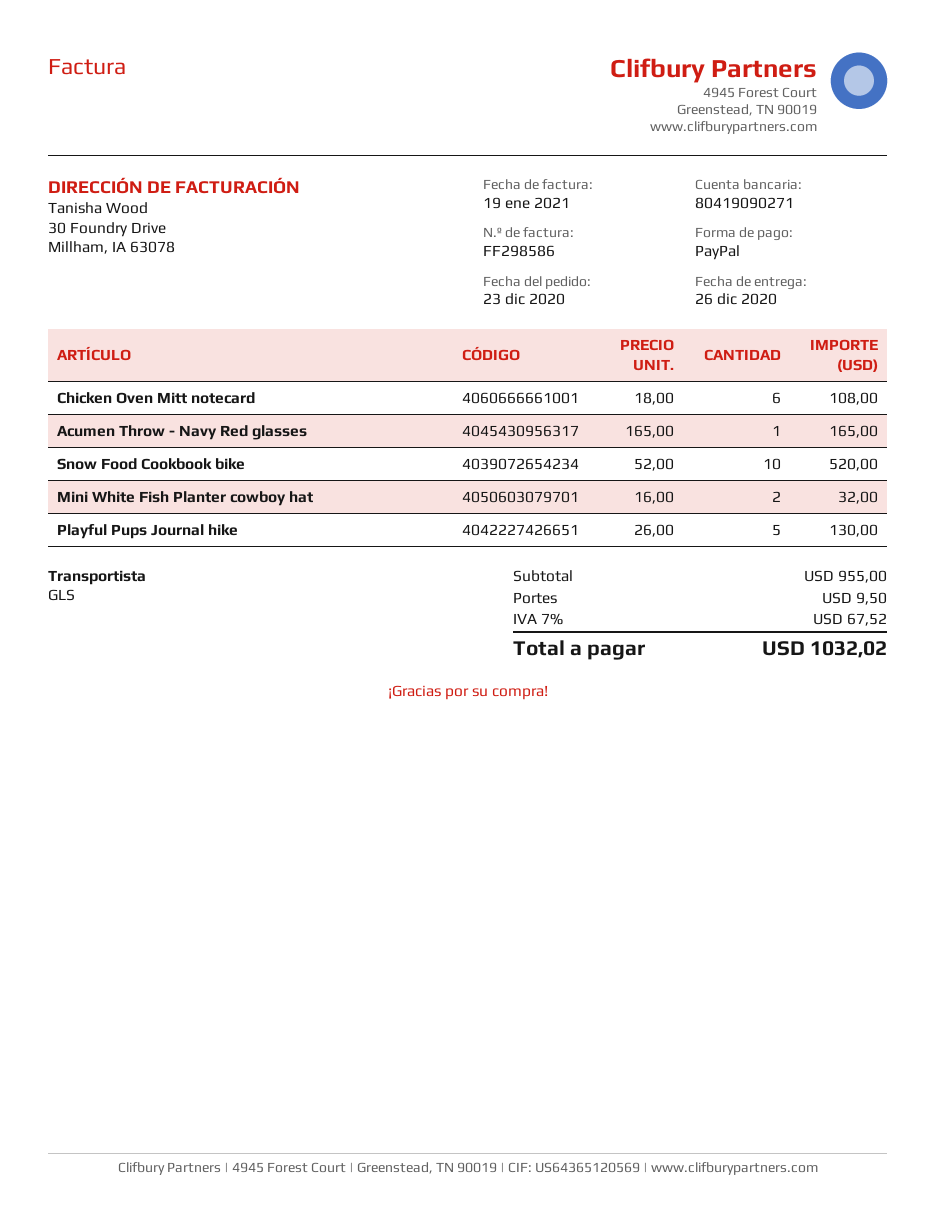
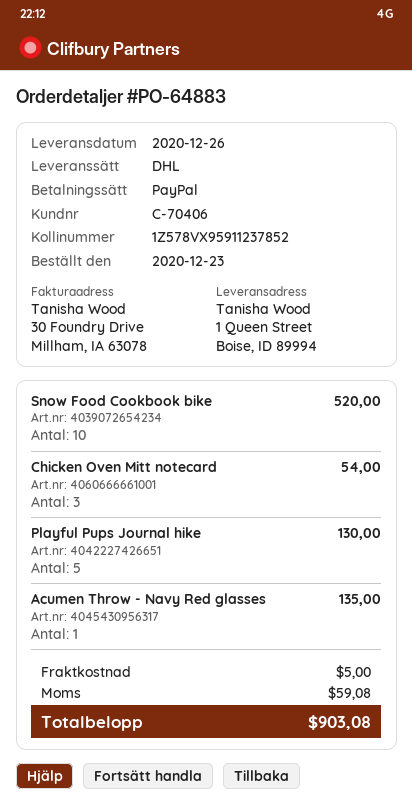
shipping method: GLS -> DHL
Chicken Oven Mitt notecard: 6 for 108.00 -> 3 for 54.00
Acumen Throw - Navy Red glasses: 1 for 165.00 -> 1 for 135.00
Mini White Fish Planter cowboy hat: 2 for 32.00 -> none
shipping: 9.50 -> 5.00
tax: 67.52 -> 59.08
total: 1032.02 -> 903.08

